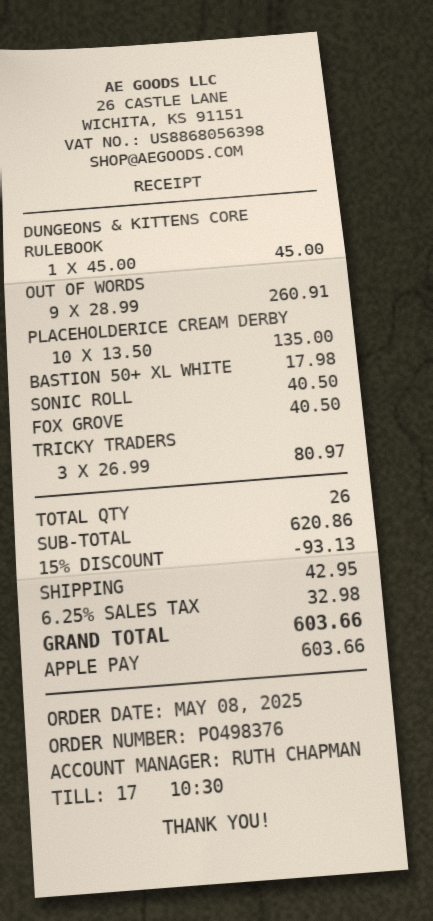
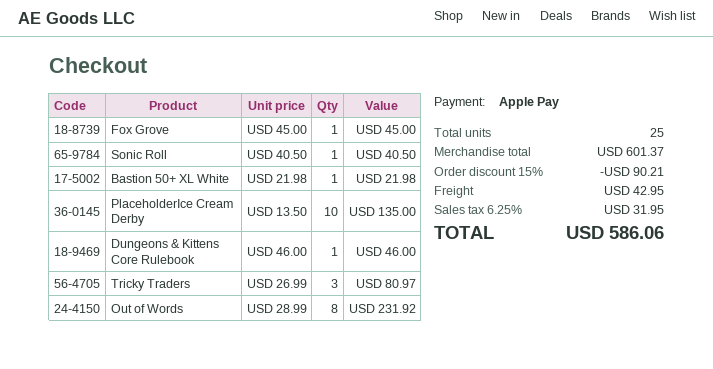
DUNGEONS & KITTENS CORE RULEBOOK: 1 x 45.00 = 45.00 -> 1 x 46.00 = 46.00
OUT OF WORDS: 9 x 28.99 = 260.91 -> 8 x 28.99 = 231.92
BASTION 50+ XL WHITE: 1 x 17.98 = 17.98 -> 1 x 21.98 = 21.98
FOX GROVE: 1 x 40.50 = 40.50 -> 1 x 45.00 = 45.00
total quantity: 26 -> 25
subtotal: 620.86 -> 601.37
discount: 15% = 93.13 -> 15% = 90.21
tax: 6.25% = 32.98 -> 6.25% = 31.95
total: 603.66 -> 586.06

